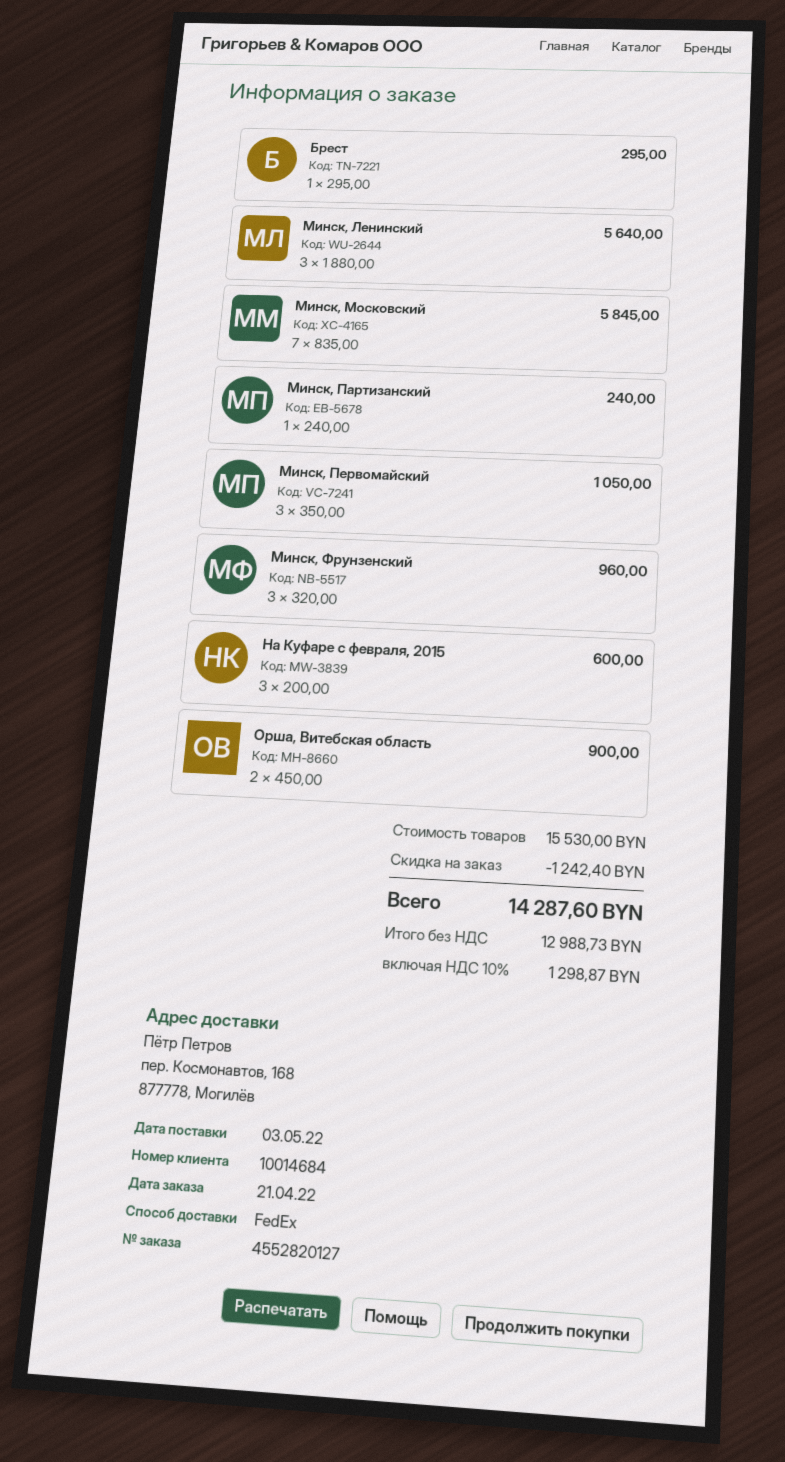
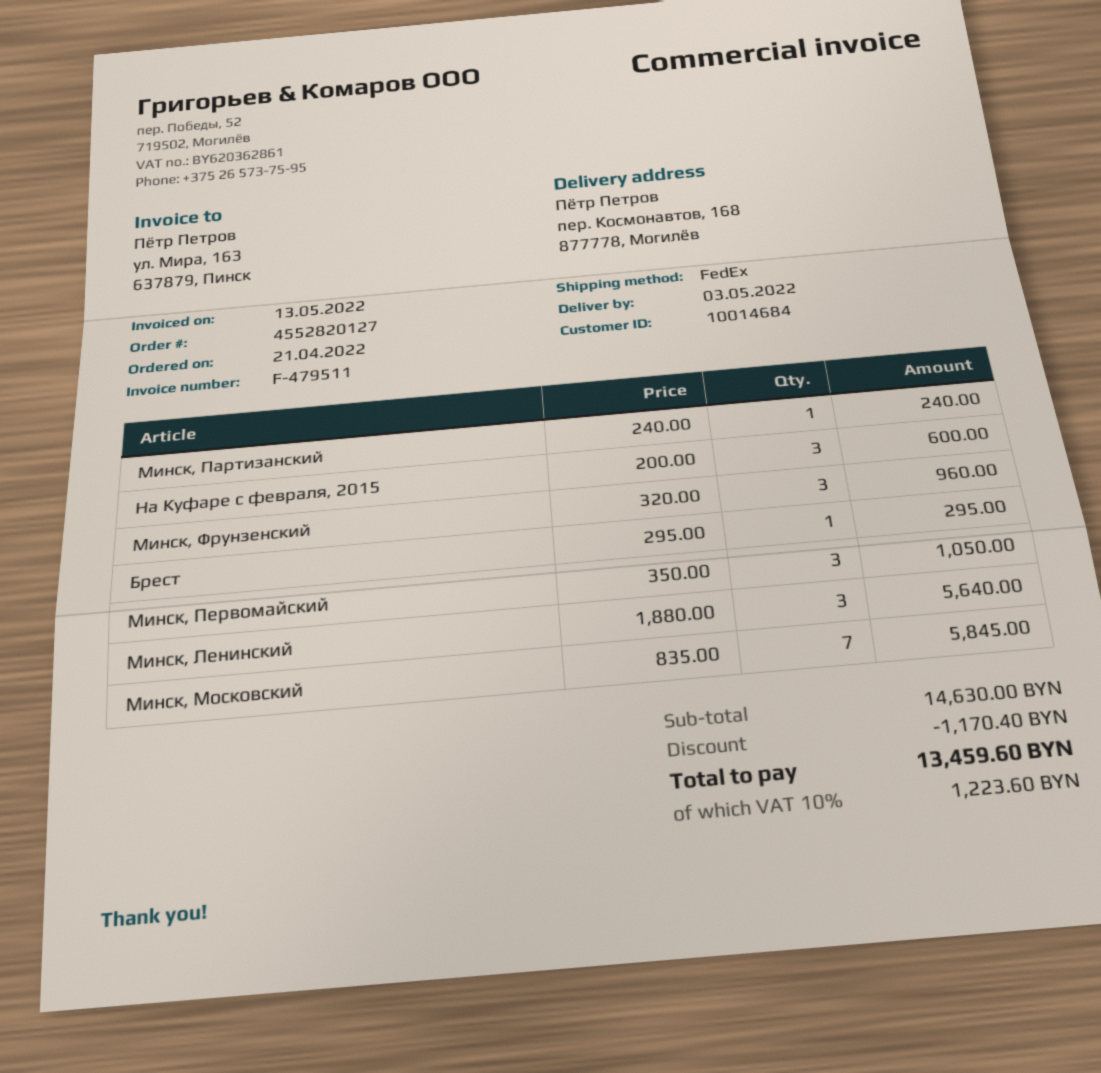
Орша, Витебская область: 2 x 450.00 = 900.00 -> none
subtotal: 15530.00 -> 14630.00
discount: 1242.40 -> 1170.40
tax: 10% = 1298.87 -> 10% = 1223.60
total: 14287.60 -> 13459.60

